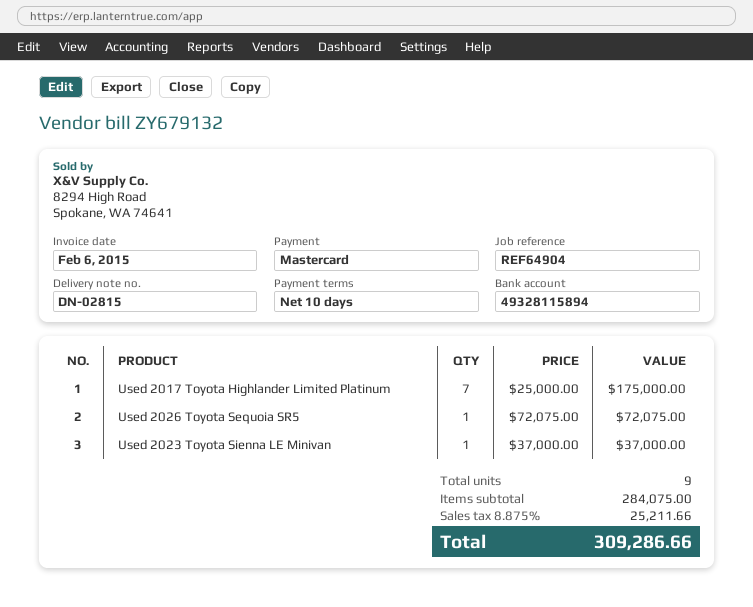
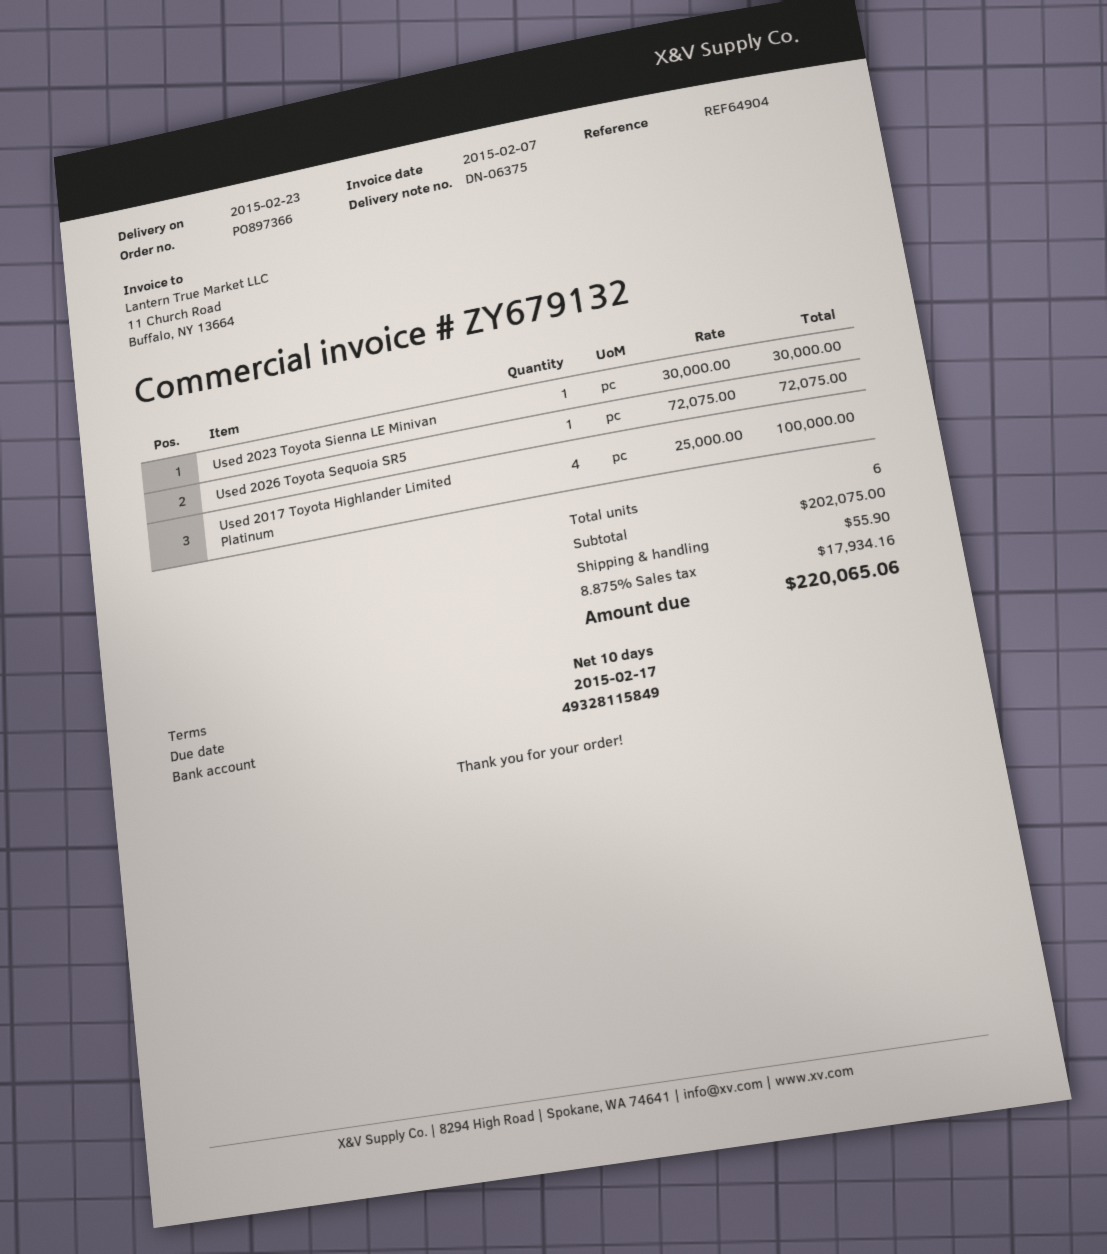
delivery note number: DN-02815 -> DN-06375
invoice date: 2015-02-06 -> 2015-02-07
bank account: 49328115894 -> 49328115849
Used 2017 Toyota Highlander Limited Platinum: 7 x 25000.00 = 175000.00 -> 4 x 25000.00 = 100000.00
Used 2023 Toyota Sienna LE Minivan: 1 x 37000.00 = 37000.00 -> 1 x 30000.00 = 30000.00
total quantity: 9 -> 6
subtotal: 284075.00 -> 202075.00
shipping: none -> 55.90
tax: 8.875% = 25211.66 -> 8.875% = 17934.16
total: 309286.66 -> 220065.06

